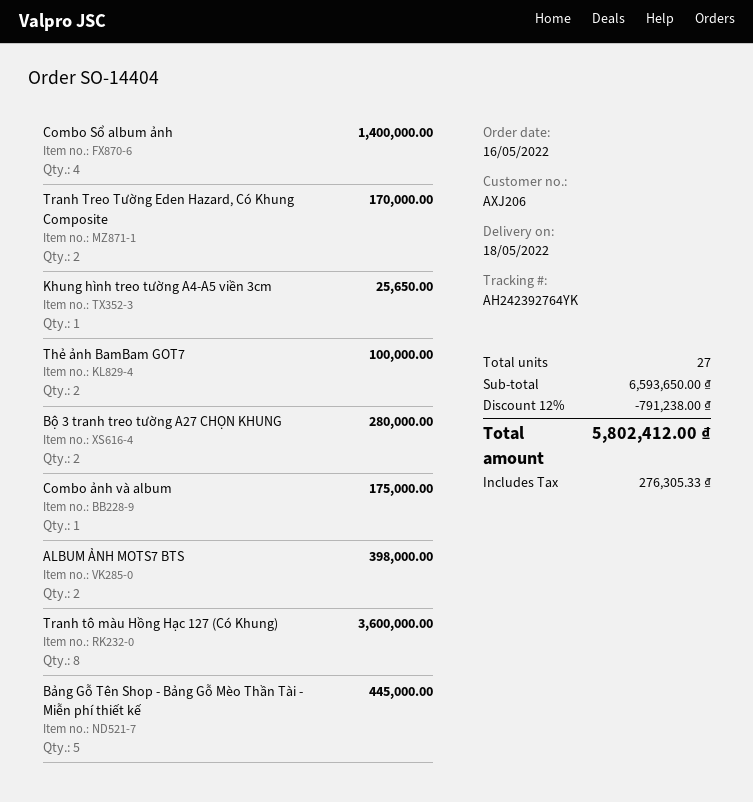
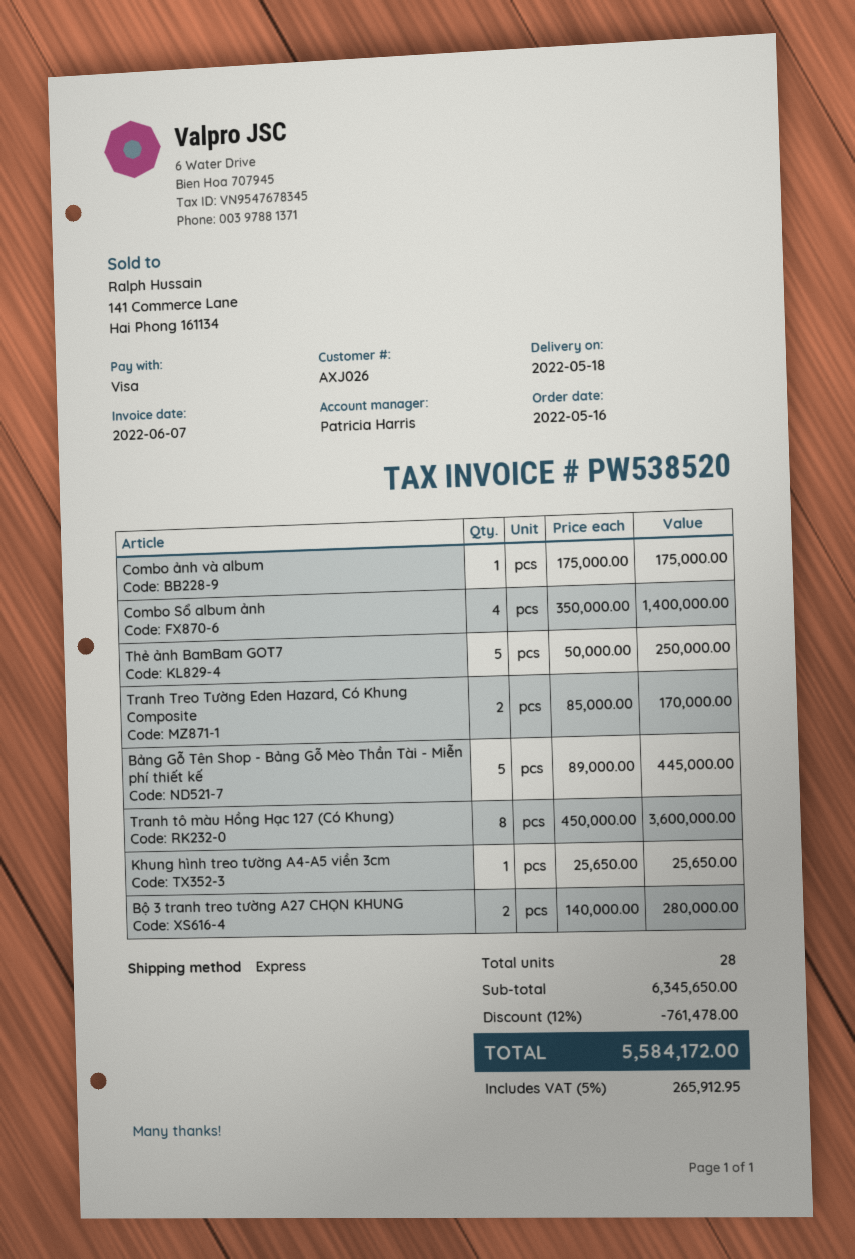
customer number: AXJ206 -> AXJ026
Thẻ ảnh BamBam GOT7: 2 for 100000.00 -> 5 for 250000.00
ALBUM ẢNH MOTS7 BTS: 2 for 398000.00 -> none
total quantity: 27 -> 28
subtotal: 6593650.00 -> 6345650.00
discount: 12% = 791238.00 -> 12% = 761478.00
tax: 276305.33 -> 265912.95
total: 5802412.00 -> 5584172.00

